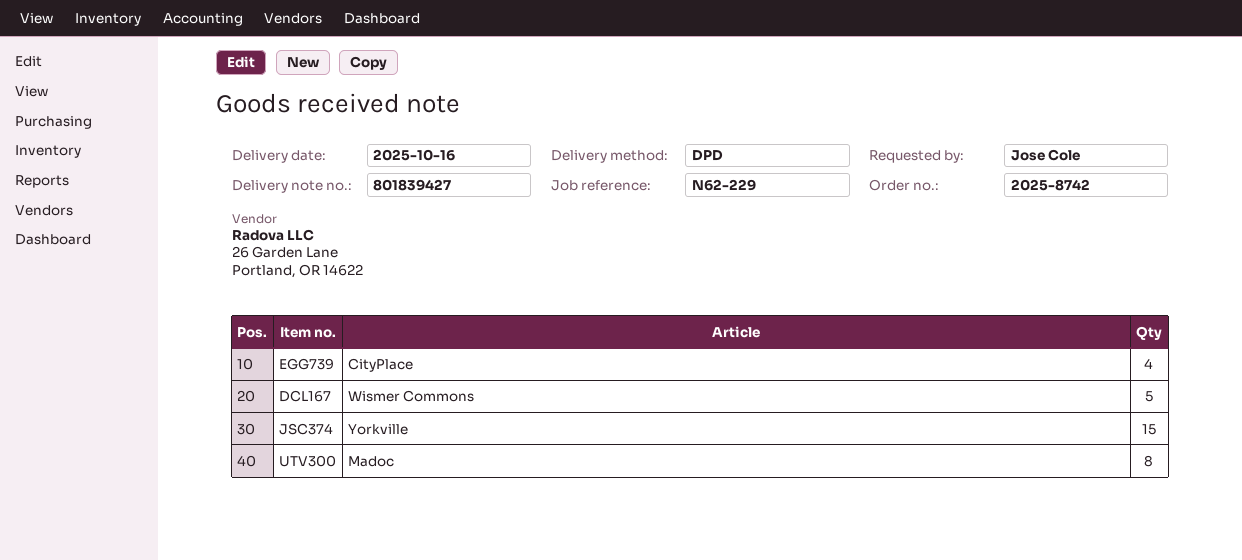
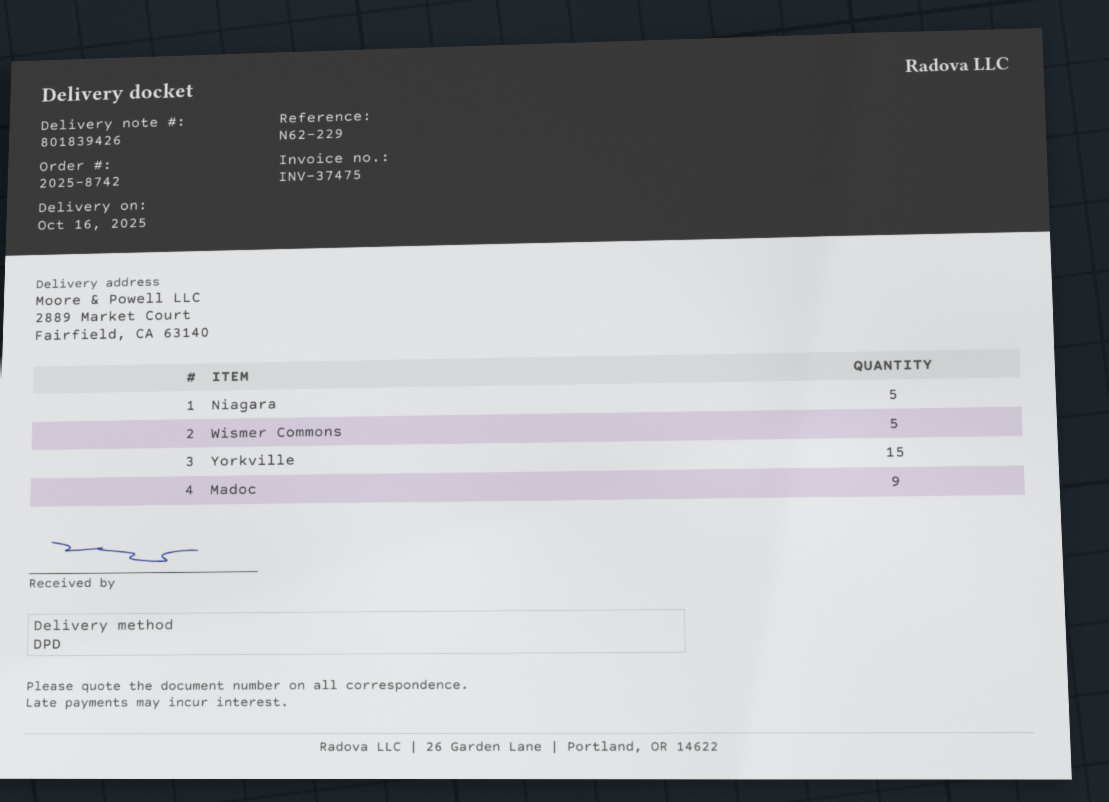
delivery note number: 801839427 -> 801839426
CityPlace: 4 -> none
Madoc: 8 -> 9
Niagara: none -> 5

